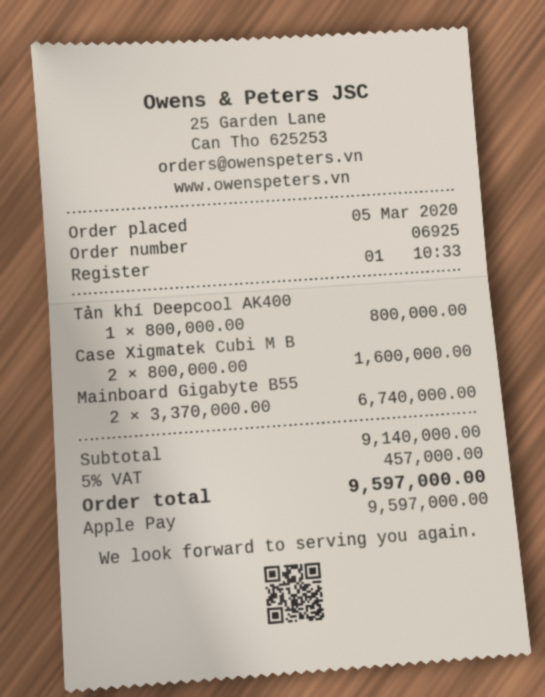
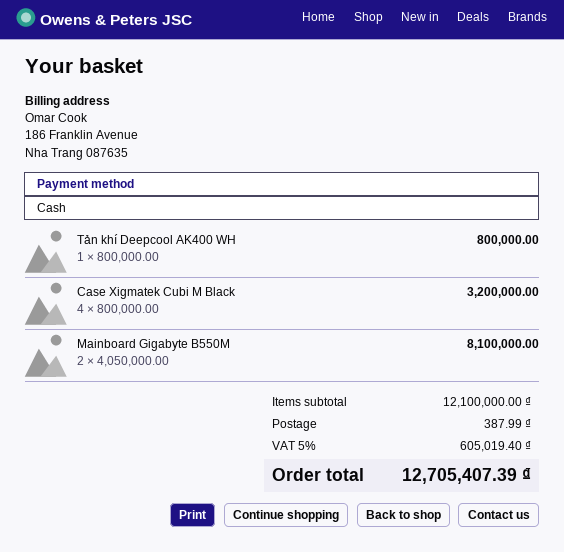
payment method: Apple Pay -> cash
Case Xigmatek Cubi M B: 2 x 800000.00 = 1600000.00 -> 4 x 800000.00 = 3200000.00
Mainboard Gigabyte B55: 2 x 3370000.00 = 6740000.00 -> 2 x 4050000.00 = 8100000.00
subtotal: 9140000.00 -> 12100000.00
shipping: none -> 387.99
tax: 5% = 457000.00 -> 5% = 605019.40
total: 9597000.00 -> 12705407.39

